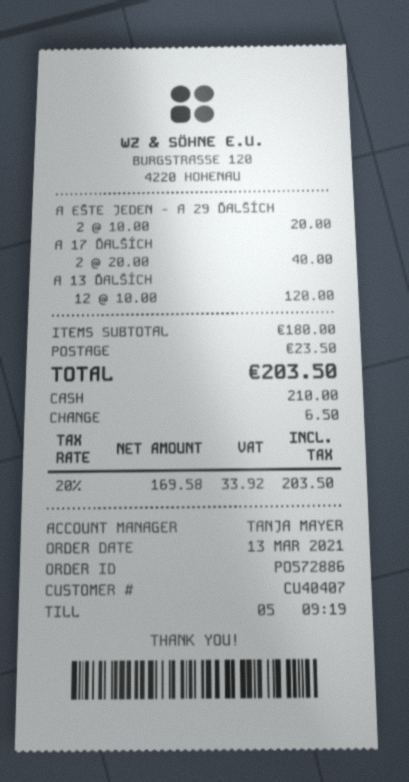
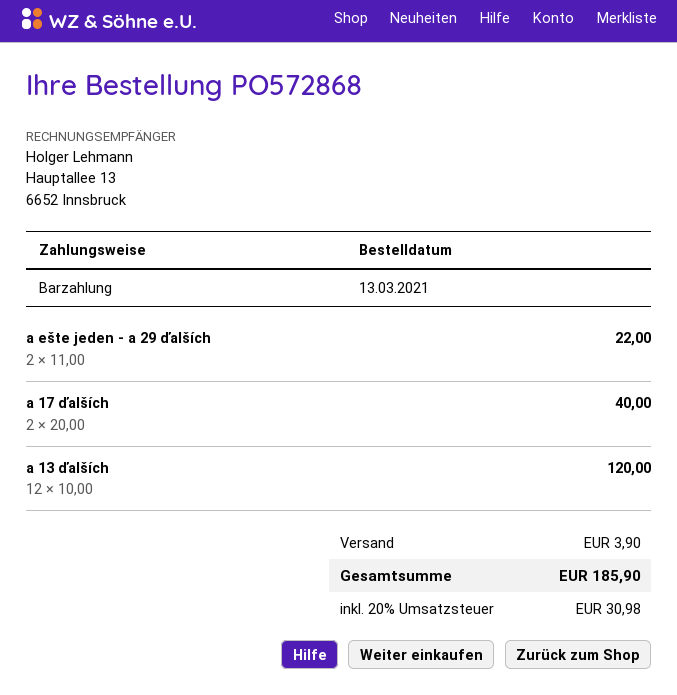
order number: PO572886 -> PO572868
A EŠTE JEDEN - A 29 ĎALŠÍCH: 2 x 10.00 = 20.00 -> 2 x 11.00 = 22.00
shipping: 23.50 -> 3.90
tax: 20% = 33.92 -> 20% = 30.98
total: 203.50 -> 185.90

